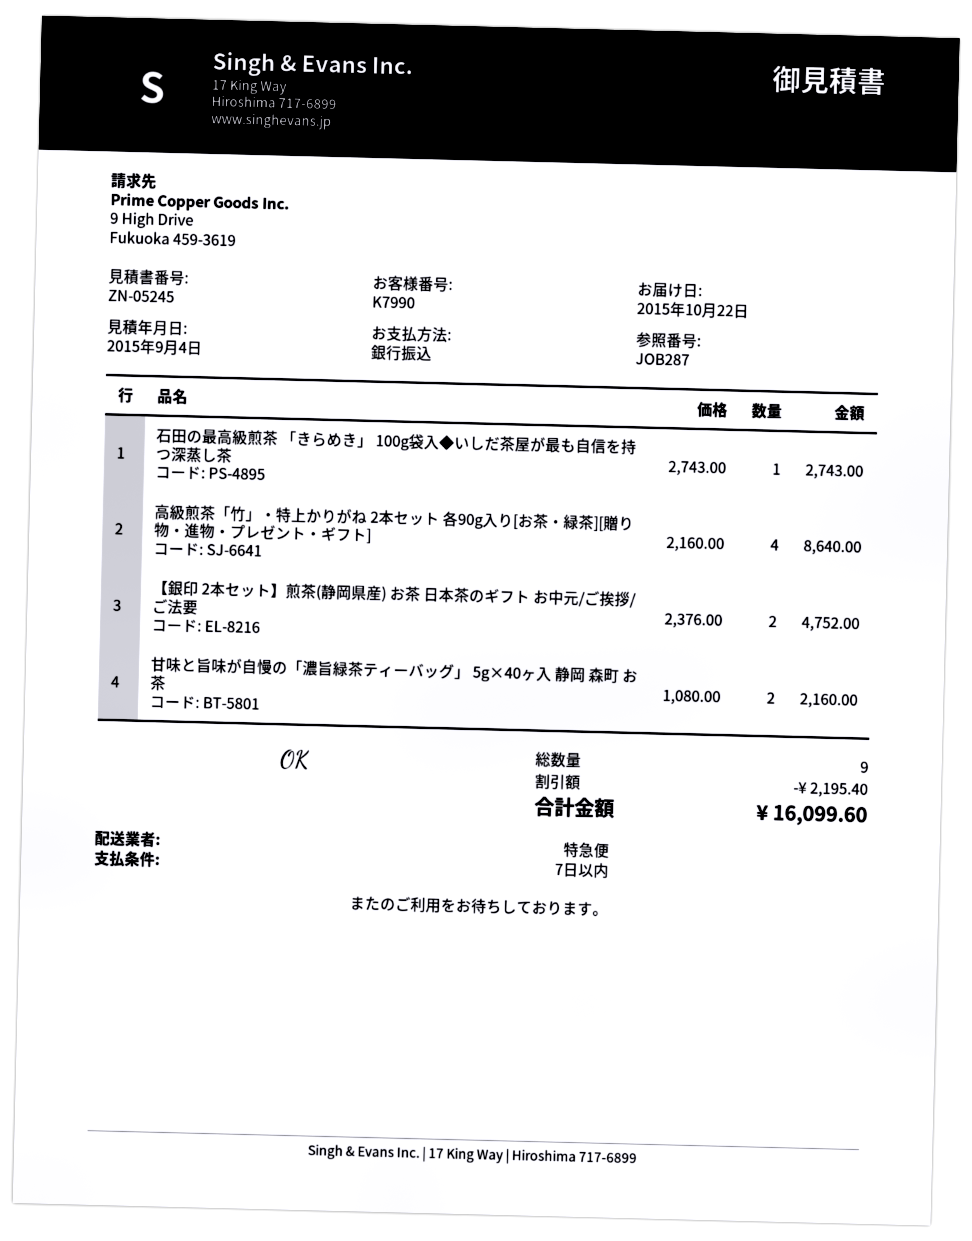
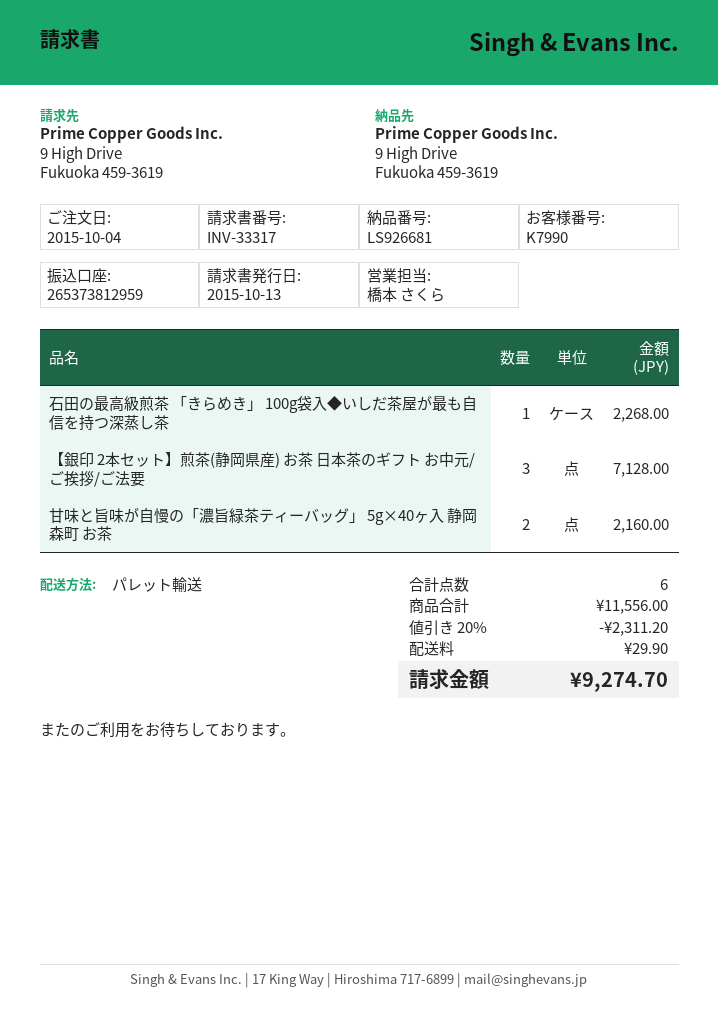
shipping method: express -> pallet freight
石田の最高級煎茶 「きらめき」 100g袋入◆いしだ茶屋が最も自信を持つ深蒸し茶: 1 for 2743.00 -> 1 for 2268.00
高級煎茶「竹」・特上かりがね 2本セット 各90g入り[お茶・緑茶][贈り物・進物・プレゼント・ギフト]: 4 for 8640.00 -> none
【銀印 2本セット】煎茶(静岡県産) お茶 日本茶のギフト お中元/ご挨拶/ご法要: 2 for 4752.00 -> 3 for 7128.00
total quantity: 9 -> 6
discount: 2195.40 -> 2311.20
shipping: none -> 29.90
total: 16099.60 -> 9274.70

